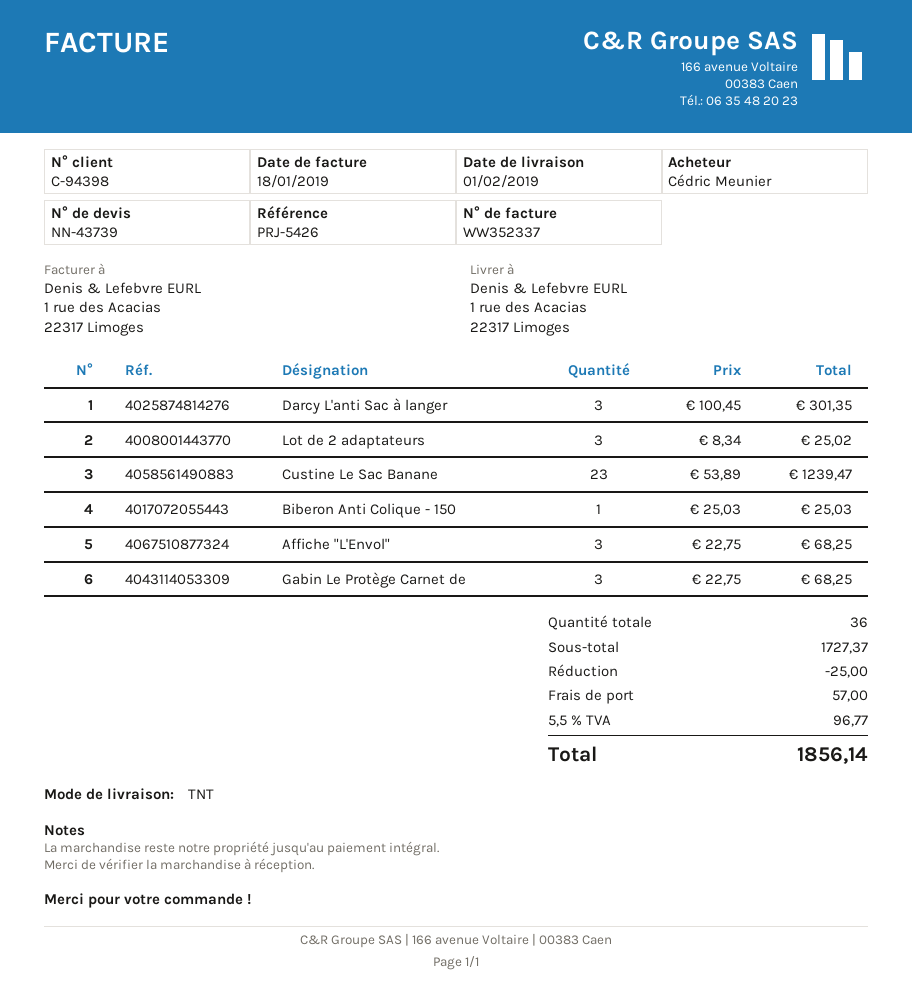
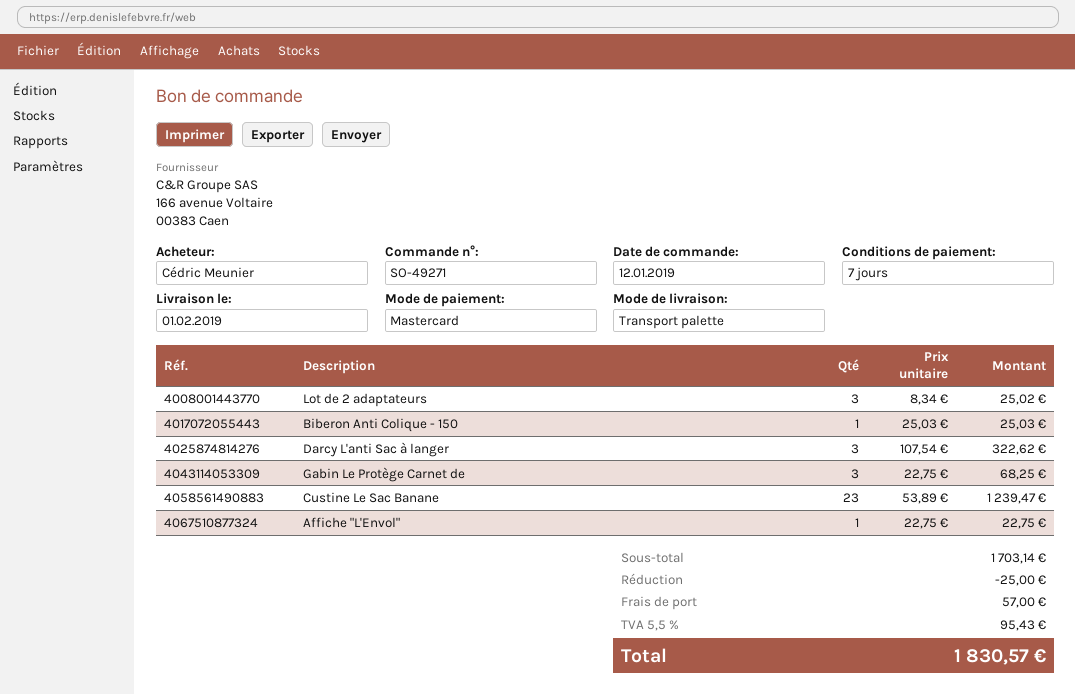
shipping method: TNT -> pallet freight
Darcy L'anti Sac à langer: 3 x 100.45 = 301.35 -> 3 x 107.54 = 322.62
Affiche "L'Envol": 3 x 22.75 = 68.25 -> 1 x 22.75 = 22.75
subtotal: 1727.37 -> 1703.14
tax: 5.5% = 96.77 -> 5.5% = 95.43
total: 1856.14 -> 1830.57

